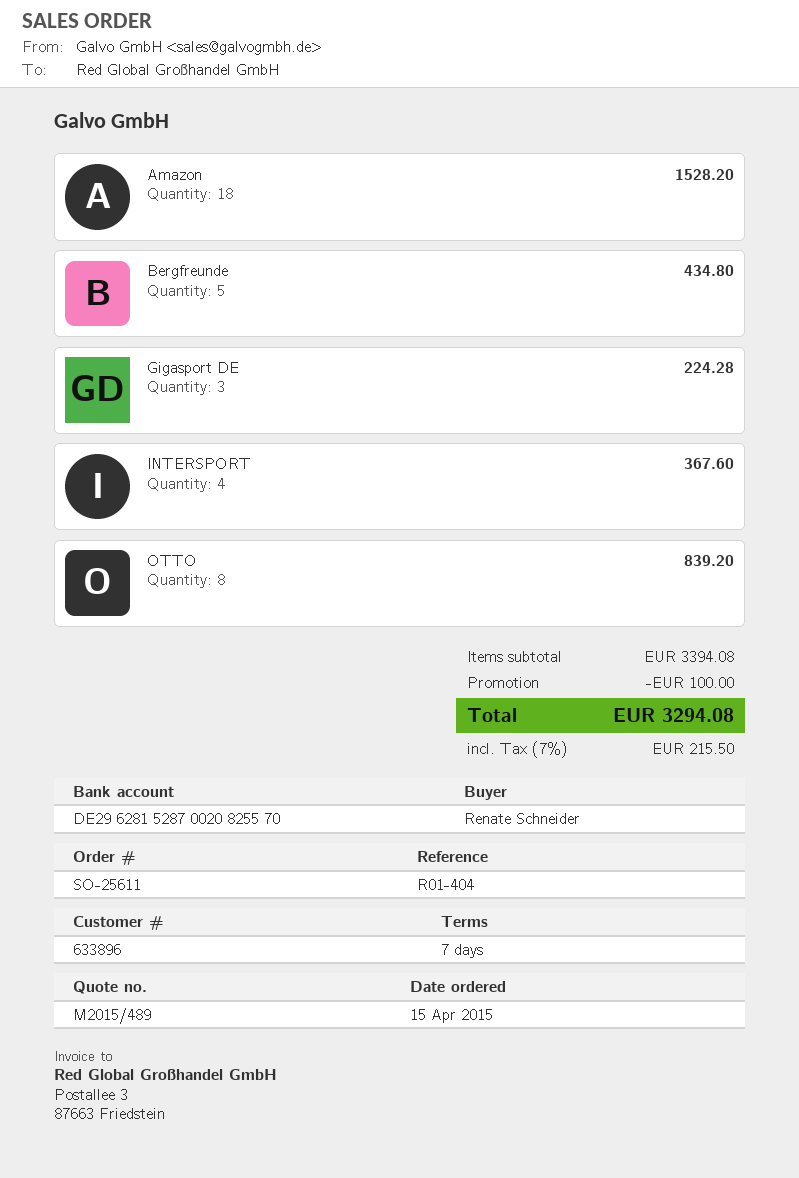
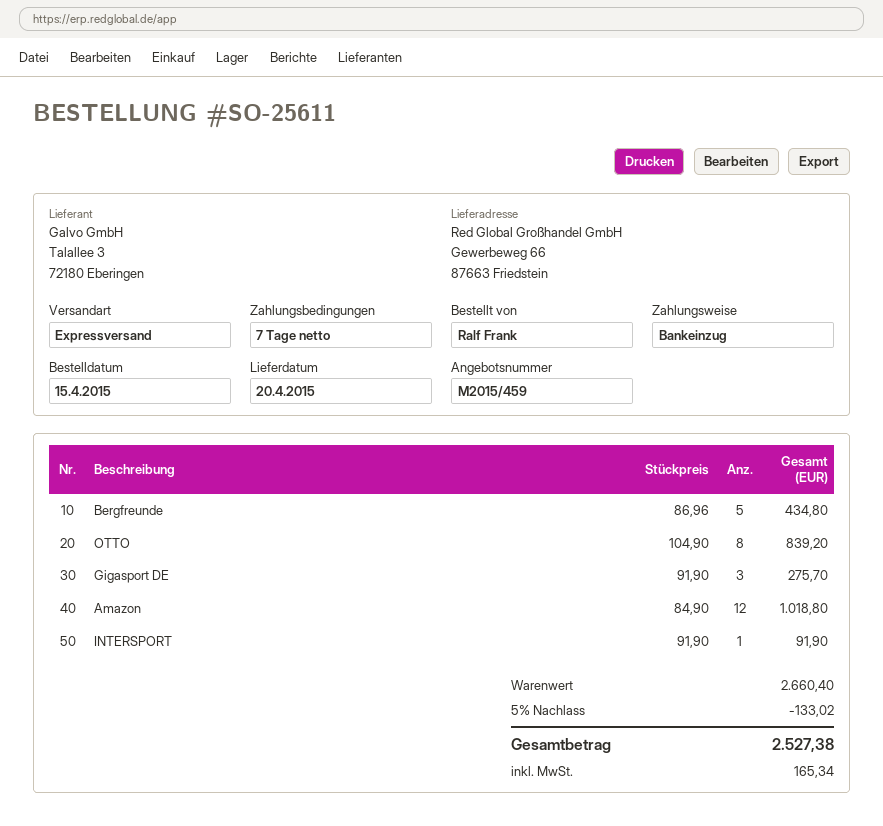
quote number: M2015/489 -> M2015/459
ordered by: Renate Schneider -> Ralf Frank
Amazon: 18 for 1528.20 -> 12 for 1018.80
Gigasport DE: 3 for 224.28 -> 3 for 275.70
INTERSPORT: 4 for 367.60 -> 1 for 91.90
subtotal: 3394.08 -> 2660.40
discount: 100.00 -> 133.02
tax: 215.50 -> 165.34
total: 3294.08 -> 2527.38

